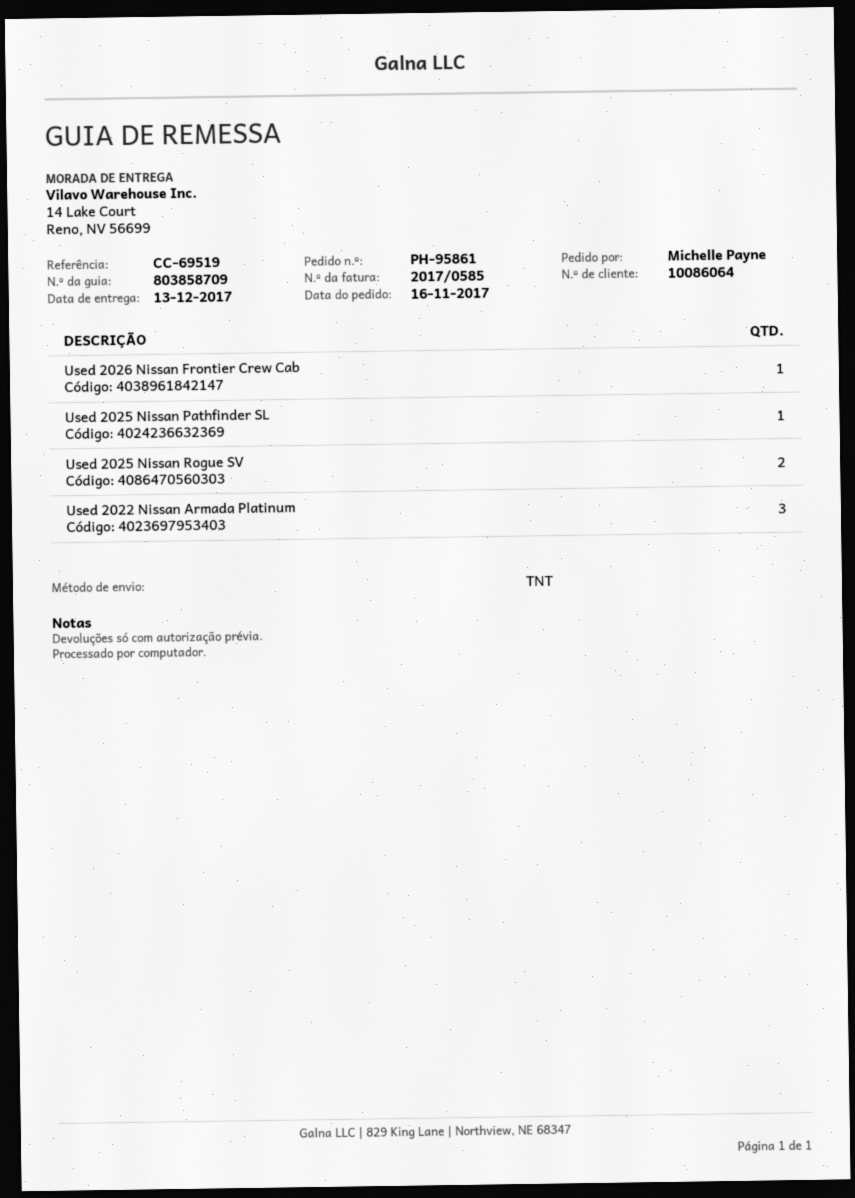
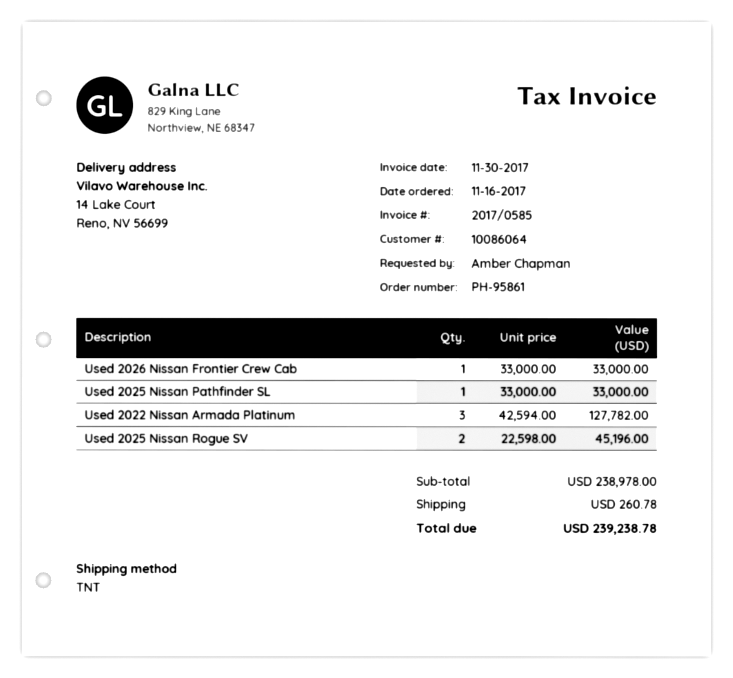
ordered by: Michelle Payne -> Amber Chapman

